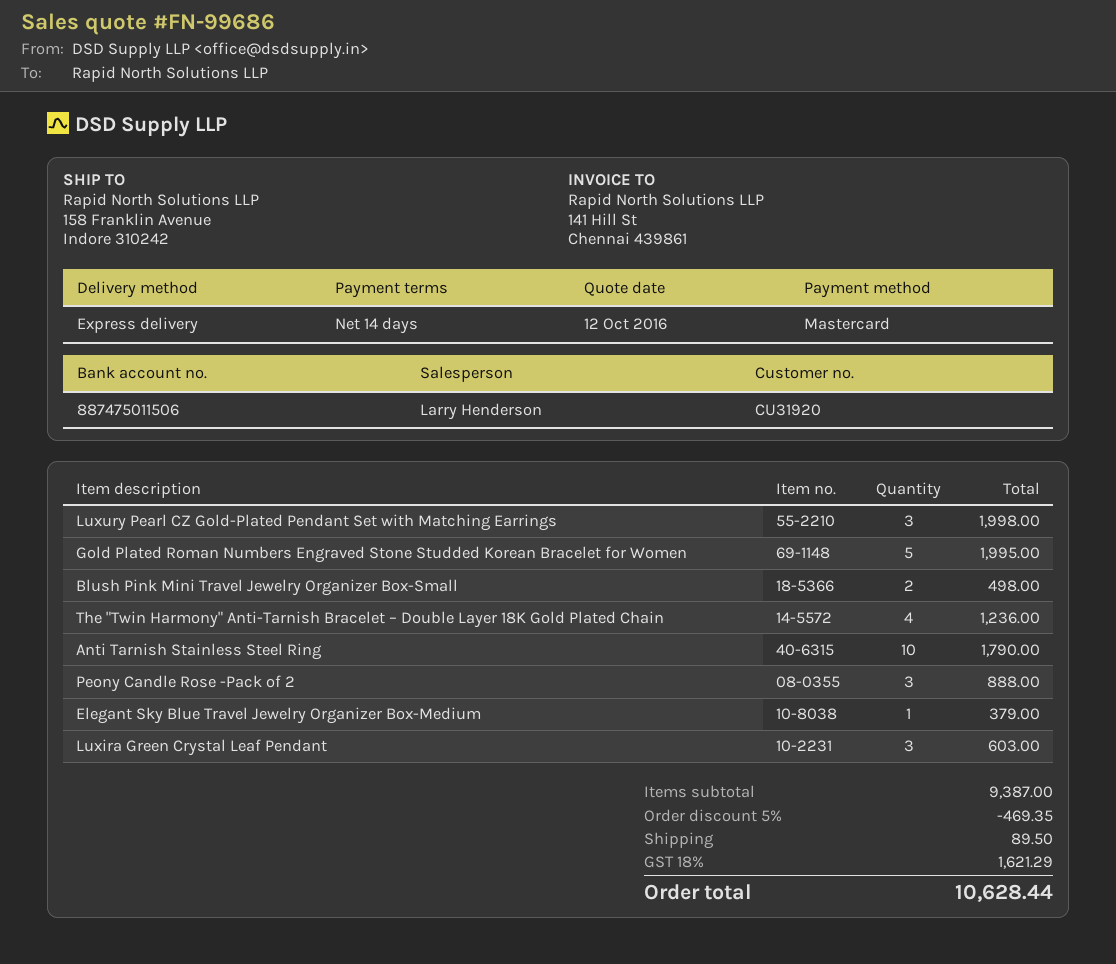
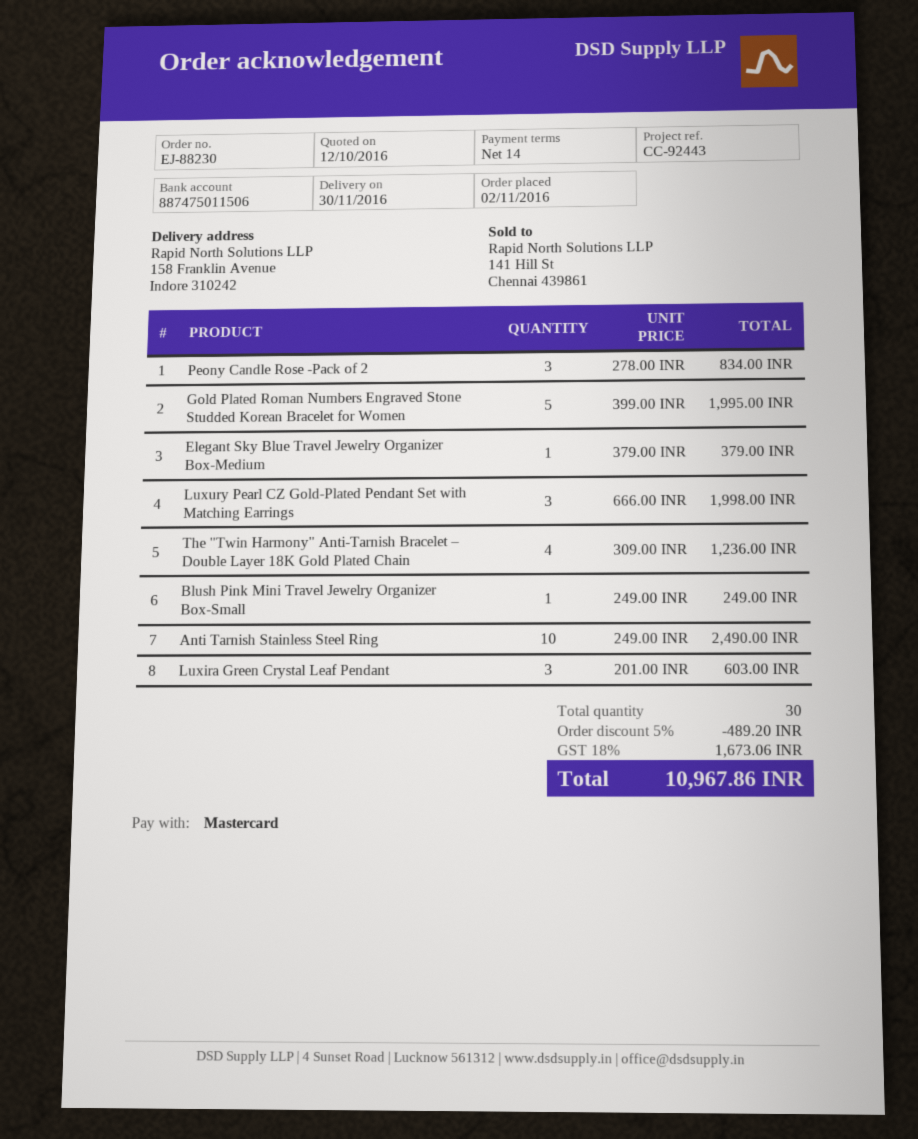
Blush Pink Mini Travel Jewelry Organizer Box-Small: 2 for 498.00 -> 1 for 249.00
Anti Tarnish Stainless Steel Ring: 10 for 1790.00 -> 10 for 2490.00
Peony Candle Rose -Pack of 2: 3 for 888.00 -> 3 for 834.00
discount: 5% = 469.35 -> 5% = 489.20
shipping: 89.50 -> none
tax: 18% = 1621.29 -> 18% = 1673.06
total: 10628.44 -> 10967.86

